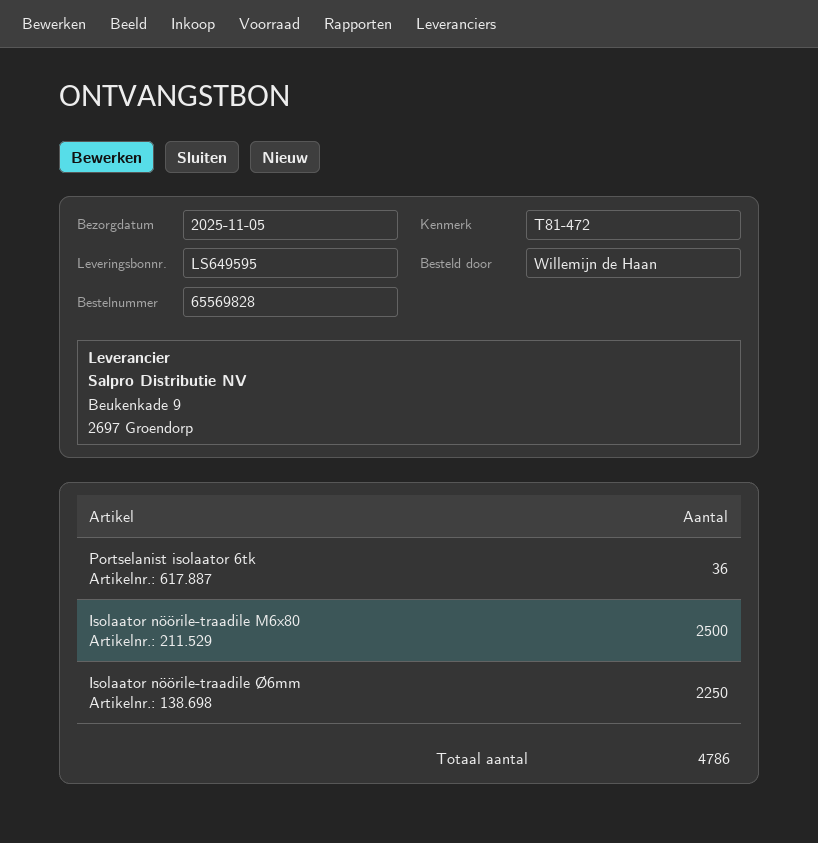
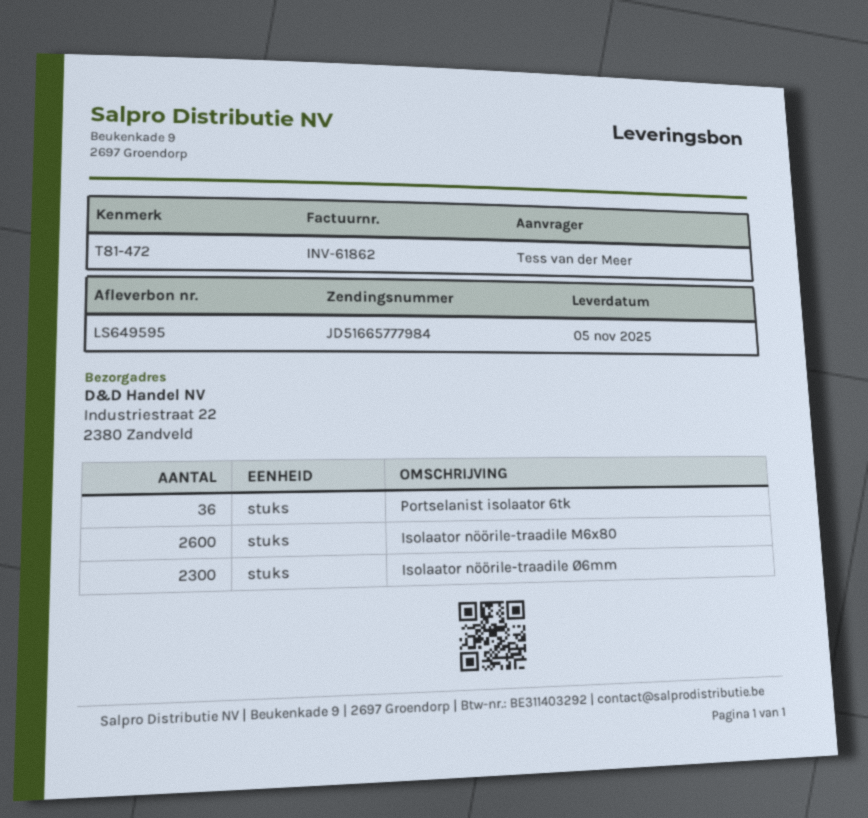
ordered by: Willemijn de Haan -> Tess van der Meer
Isolaator nöörile-traadile M6x80: 2500 -> 2600
Isolaator nöörile-traadile Ø6mm: 2250 -> 2300

